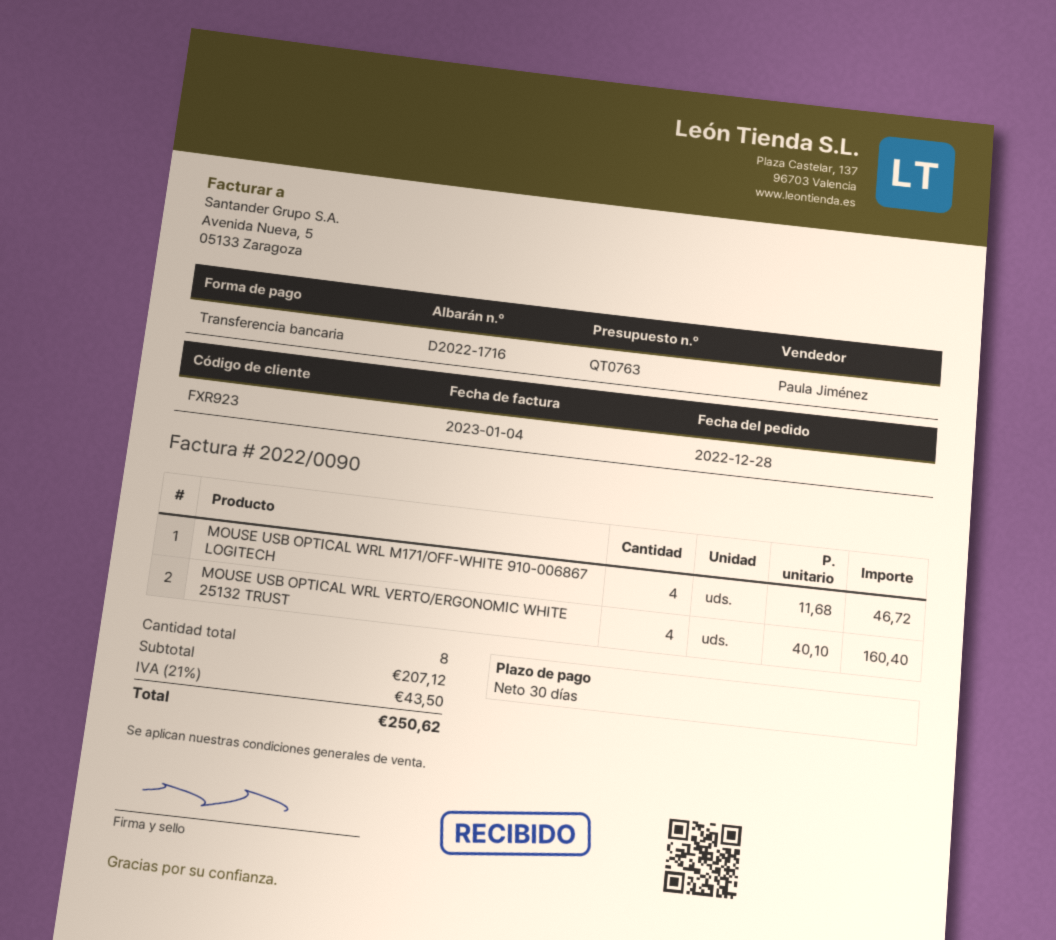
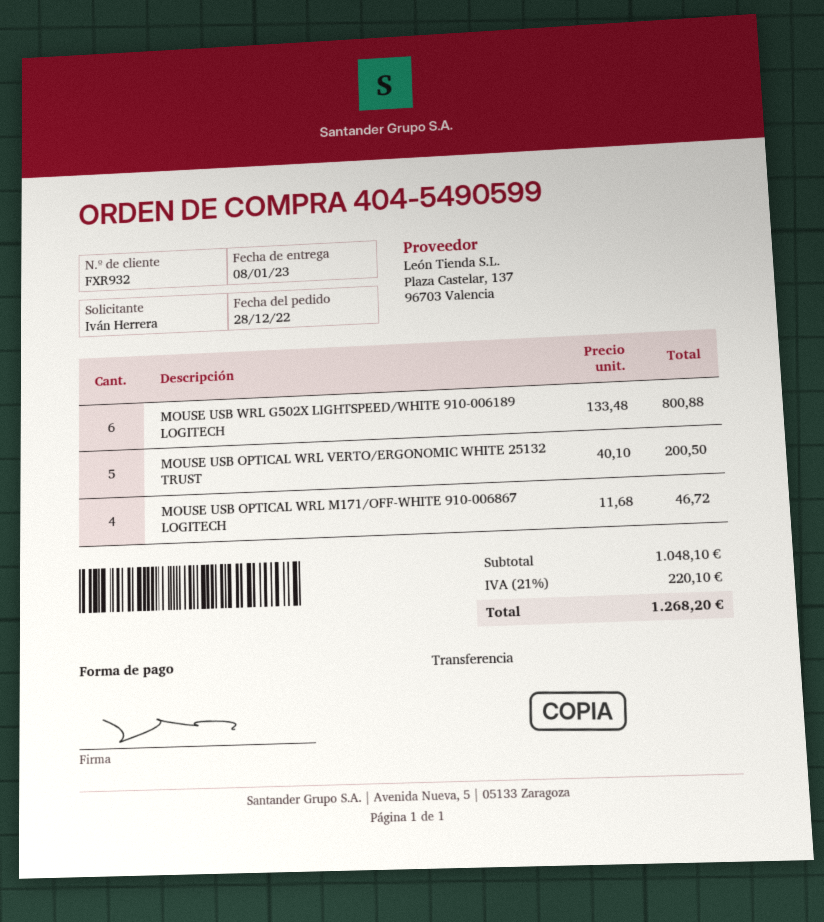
customer number: FXR923 -> FXR932
MOUSE USB OPTICAL WRL VERTO/ERGONOMIC WHITE 25132 TRUST: 4 x 40.10 = 160.40 -> 5 x 40.10 = 200.50
MOUSE USB WRL G502X LIGHTSPEED/WHITE 910-006189 LOGITECH: none -> 6 x 133.48 = 800.88
subtotal: 207.12 -> 1048.10
tax: 21% = 43.50 -> 21% = 220.10
total: 250.62 -> 1268.20

